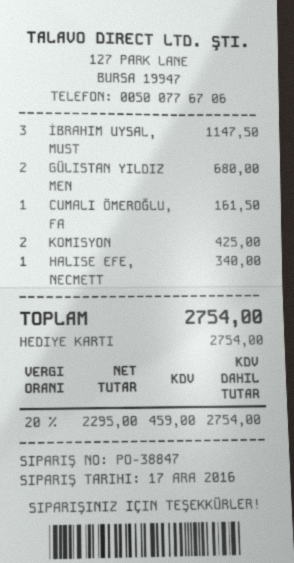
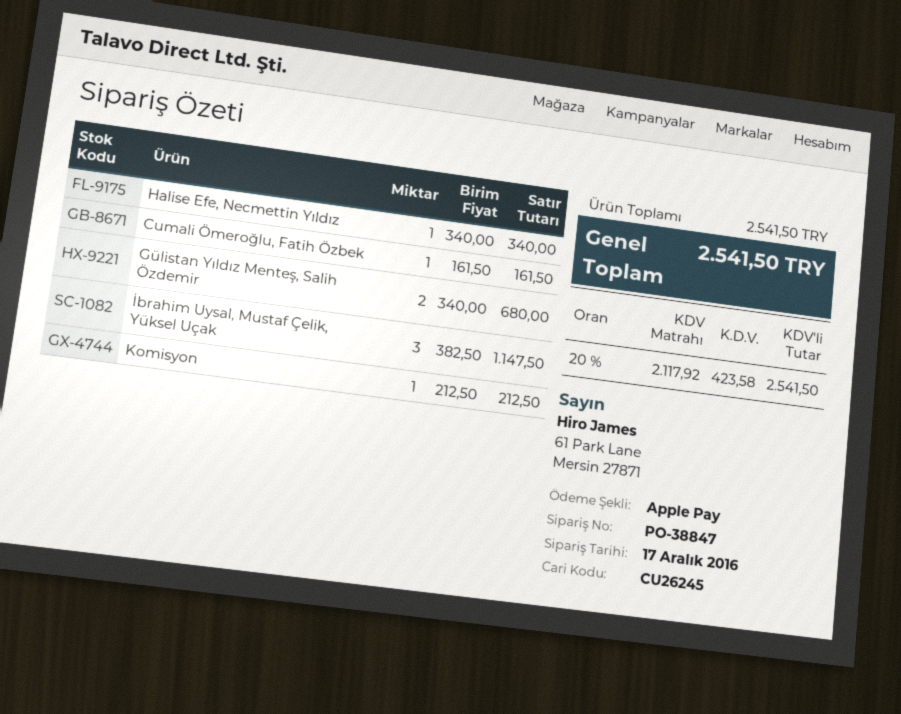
payment method: gift card -> Apple Pay
KOMISYON: 2 for 425.00 -> 1 for 212.50
net: 2295.00 -> 2117.92
tax: 20% = 459.00 -> 20% = 423.58
total: 2754.00 -> 2541.50

